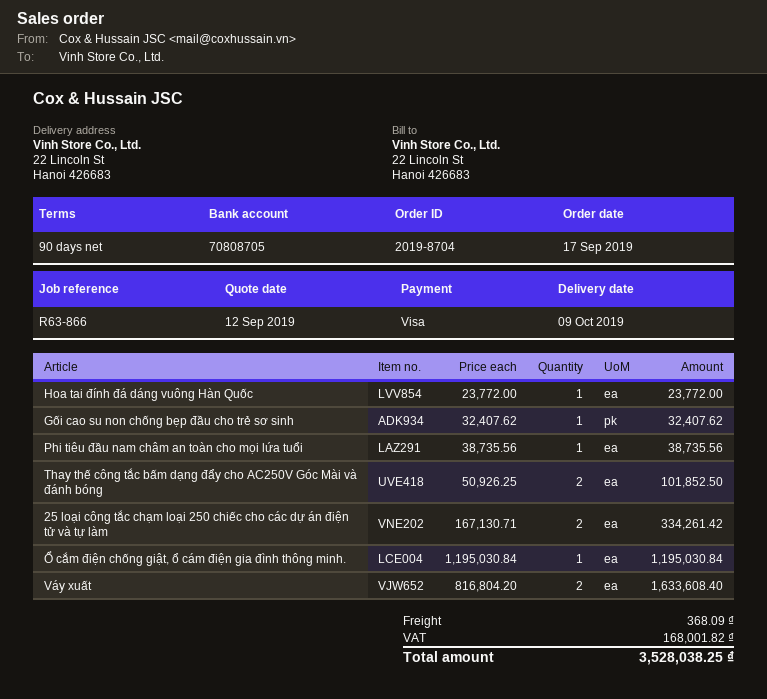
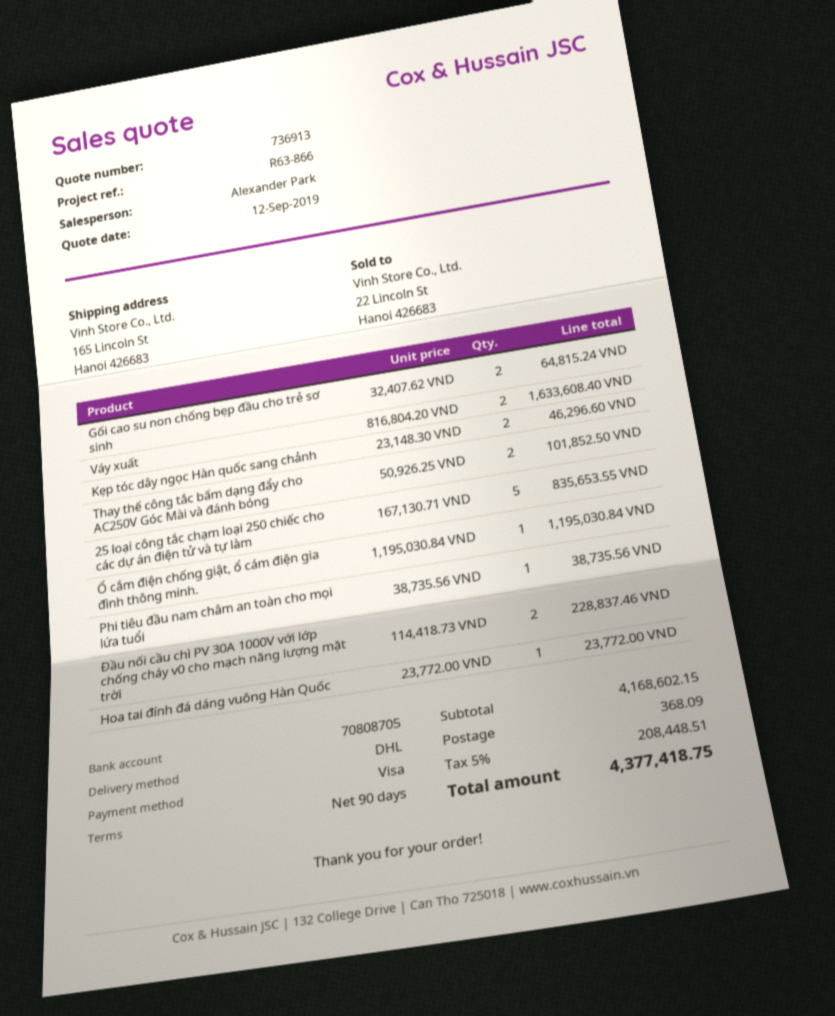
ship to: 22 Lincoln St, Hanoi 426683 -> 165 Lincoln St, Hanoi 426683
Gối cao su non chống bẹp đầu cho trẻ sơ sinh: 1 x 32407.62 = 32407.62 -> 2 x 32407.62 = 64815.24
25 loại công tắc chạm loại 250 chiếc cho các dự án điện tử và tự làm: 2 x 167130.71 = 334261.42 -> 5 x 167130.71 = 835653.55
Kẹp tóc dây ngọc Hàn quốc sang chảnh: none -> 2 x 23148.30 = 46296.60
Đầu nối cầu chì PV 30A 1000V với lớp chống cháy v0 cho mạch năng lượng mặt trời: none -> 2 x 114418.73 = 228837.46
tax: 168001.82 -> 208448.51
total: 3528038.25 -> 4377418.75

